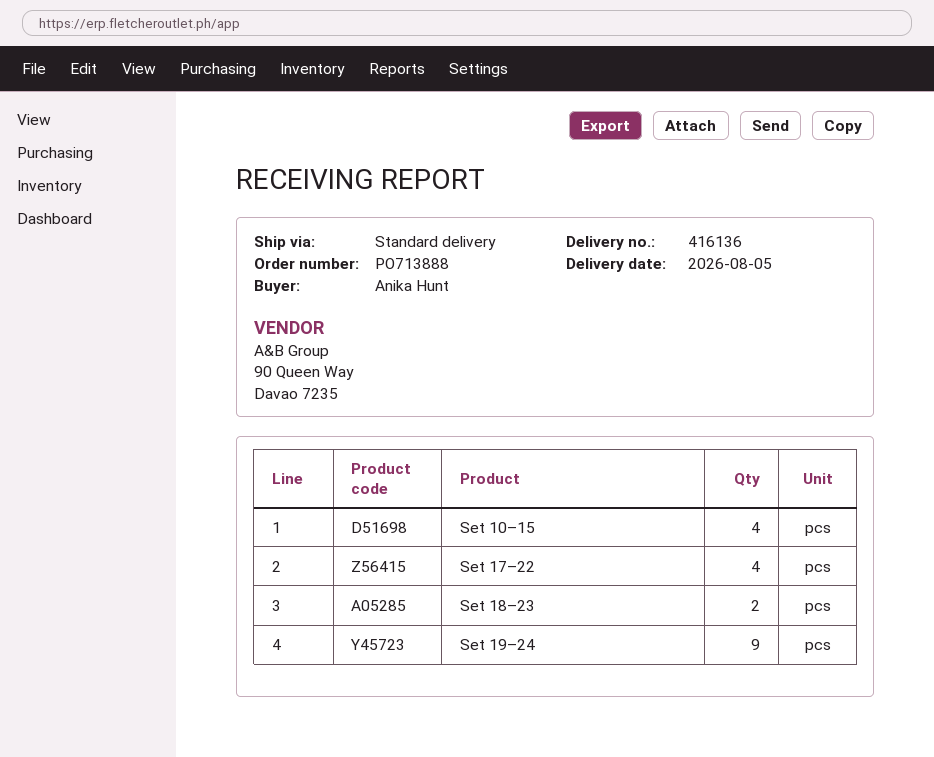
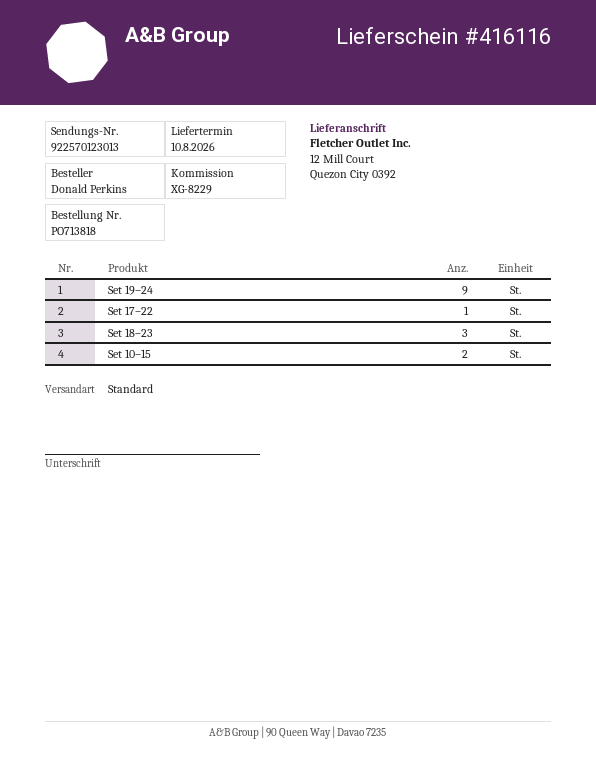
order number: PO713888 -> PO713818
delivery note number: 416136 -> 416116
delivery date: 2026-08-05 -> 2026-08-10
ordered by: Anika Hunt -> Donald Perkins
Set 10–15: 4 -> 2
Set 17–22: 4 -> 1
Set 18–23: 2 -> 3

